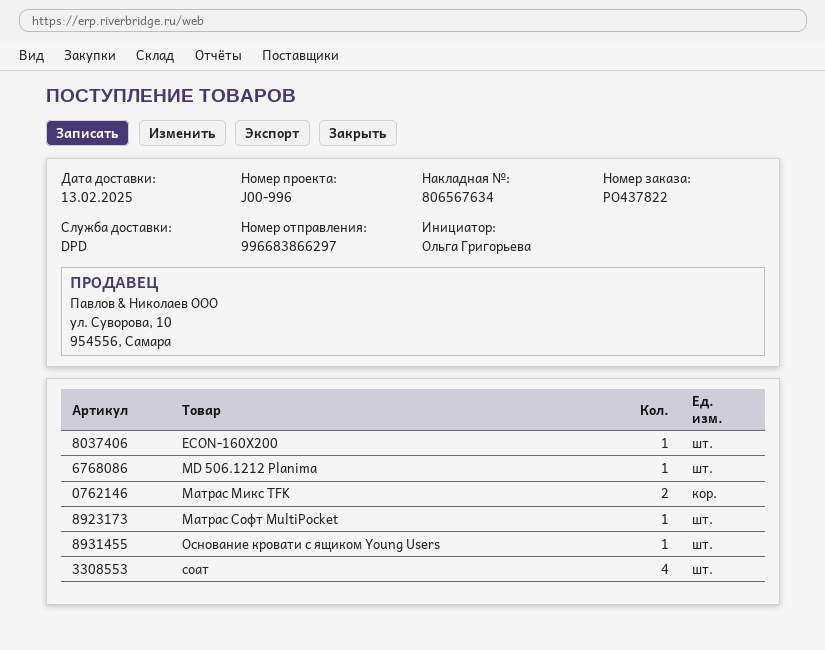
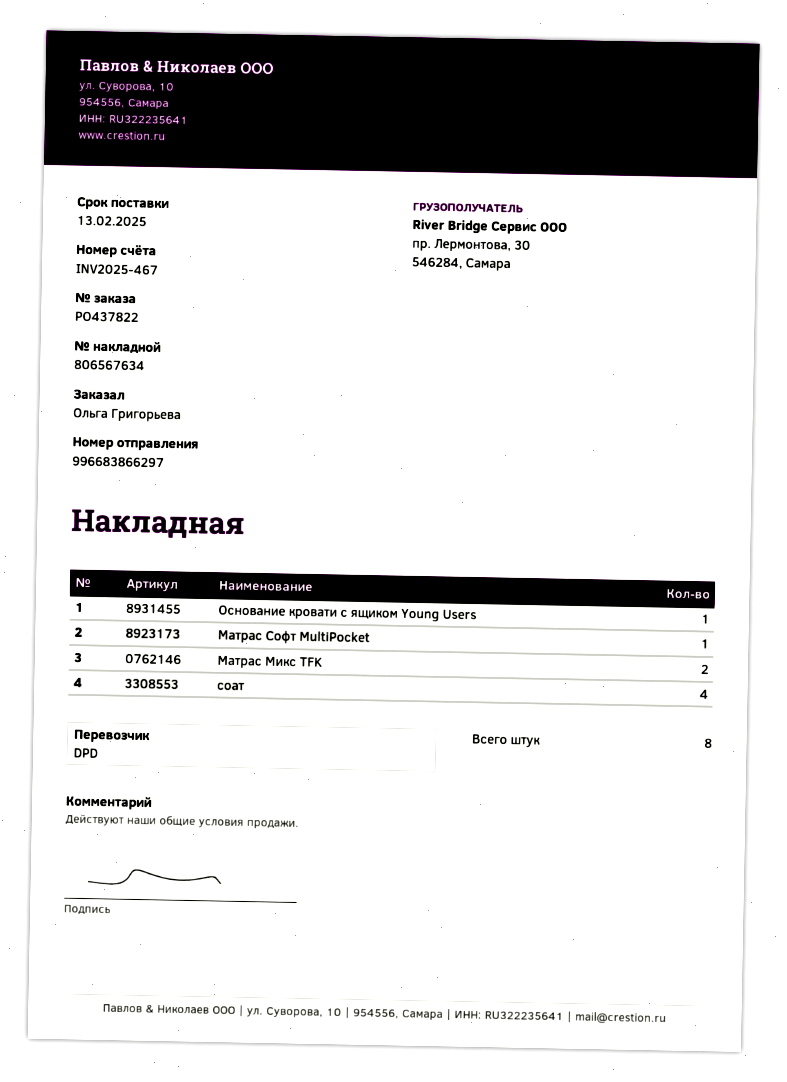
ECON-160X200: 1 -> none
MD 506.1212 Planima: 1 -> none

